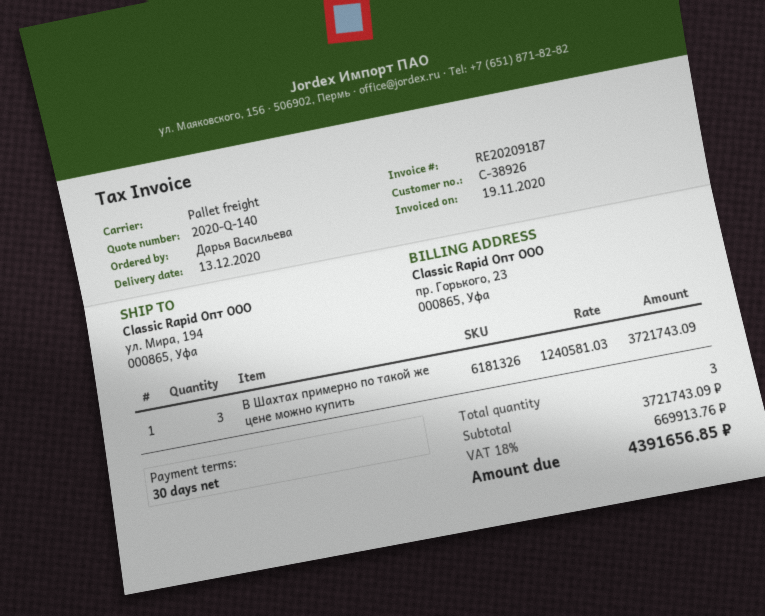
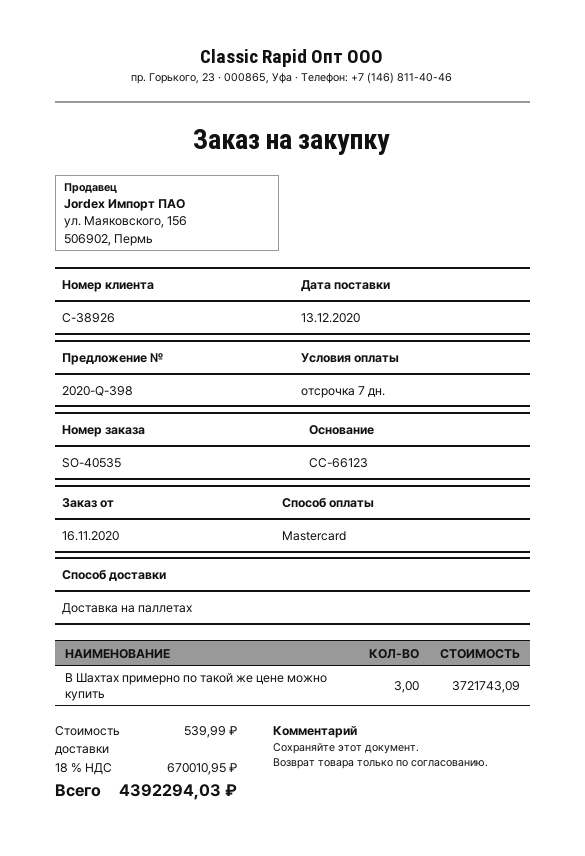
quote number: 2020-Q-140 -> 2020-Q-398
payment terms: 30 days -> 7 days
shipping: none -> 539.99
tax: 18% = 669913.76 -> 18% = 670010.95
total: 4391656.85 -> 4392294.03

